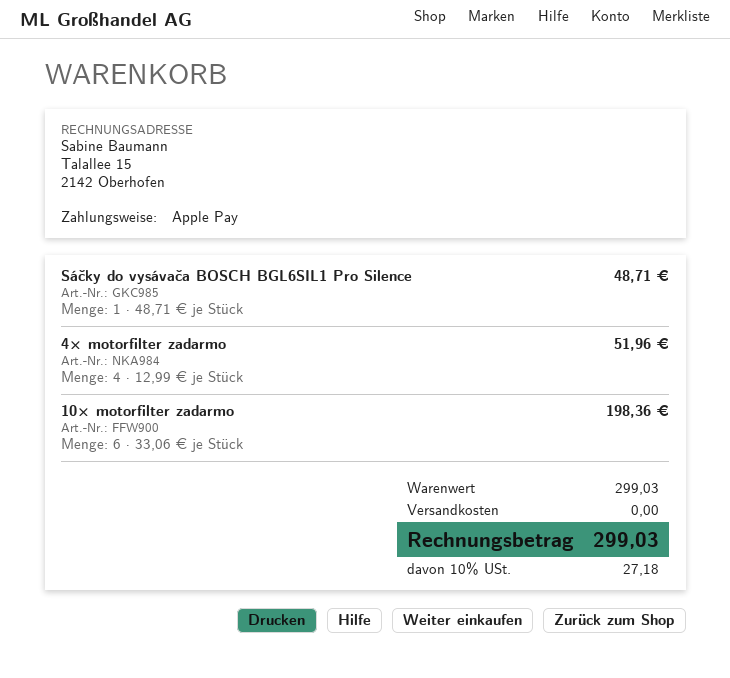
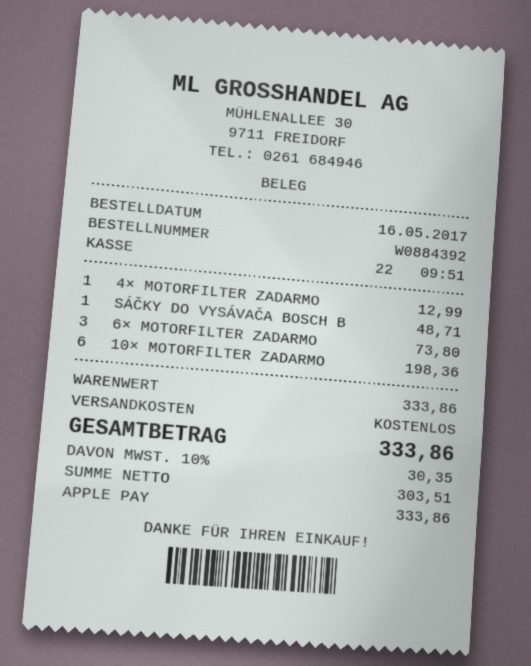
4× motorfilter zadarmo: 4 for 51.96 -> 1 for 12.99
6× MOTORFILTER ZADARMO: none -> 3 for 73.80
subtotal: 299.03 -> 333.86
tax: 10% = 27.18 -> 10% = 30.35
total: 299.03 -> 333.86

